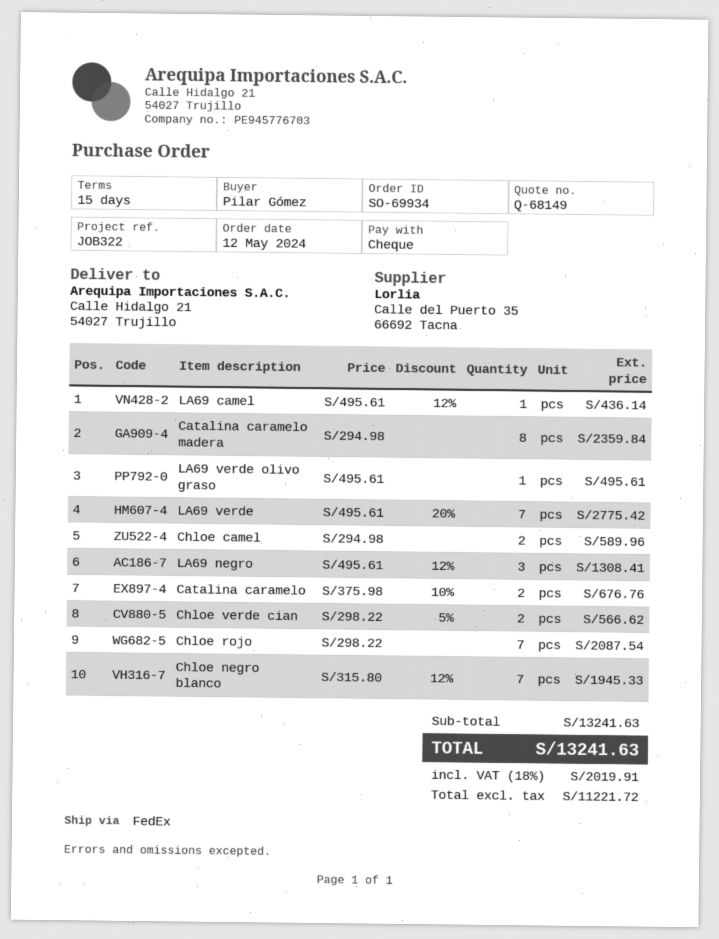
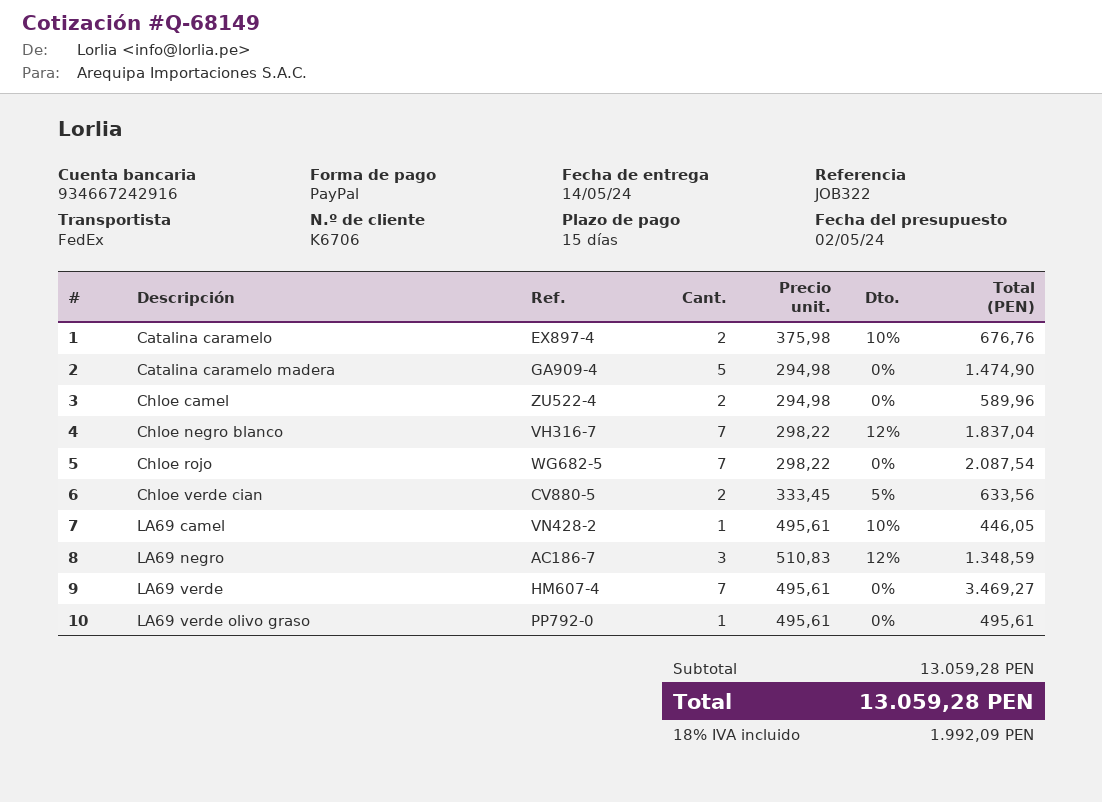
payment method: cheque -> PayPal
LA69 camel: 1 x 495.61 - 12% = 436.14 -> 1 x 495.61 - 10% = 446.05
Catalina caramelo madera: 8 x 294.98 = 2359.84 -> 5 x 294.98 = 1474.90
LA69 verde: 7 x 495.61 - 20% = 2775.42 -> 7 x 495.61 = 3469.27
LA69 negro: 3 x 495.61 - 12% = 1308.41 -> 3 x 510.83 - 12% = 1348.59
Chloe verde cian: 2 x 298.22 - 5% = 566.62 -> 2 x 333.45 - 5% = 633.56
Chloe negro blanco: 7 x 315.80 - 12% = 1945.33 -> 7 x 298.22 - 12% = 1837.04
subtotal: 13241.63 -> 13059.28
tax: 18% = 2019.91 -> 18% = 1992.09
total: 13241.63 -> 13059.28

